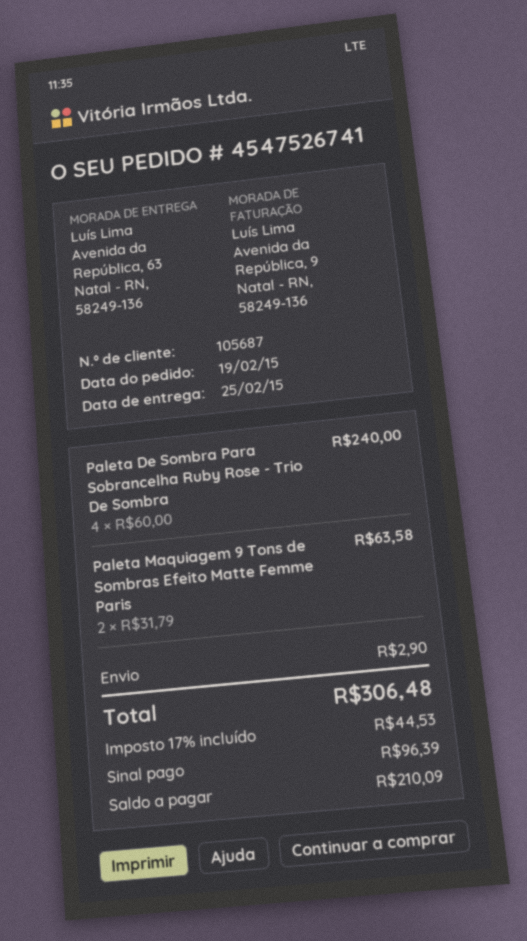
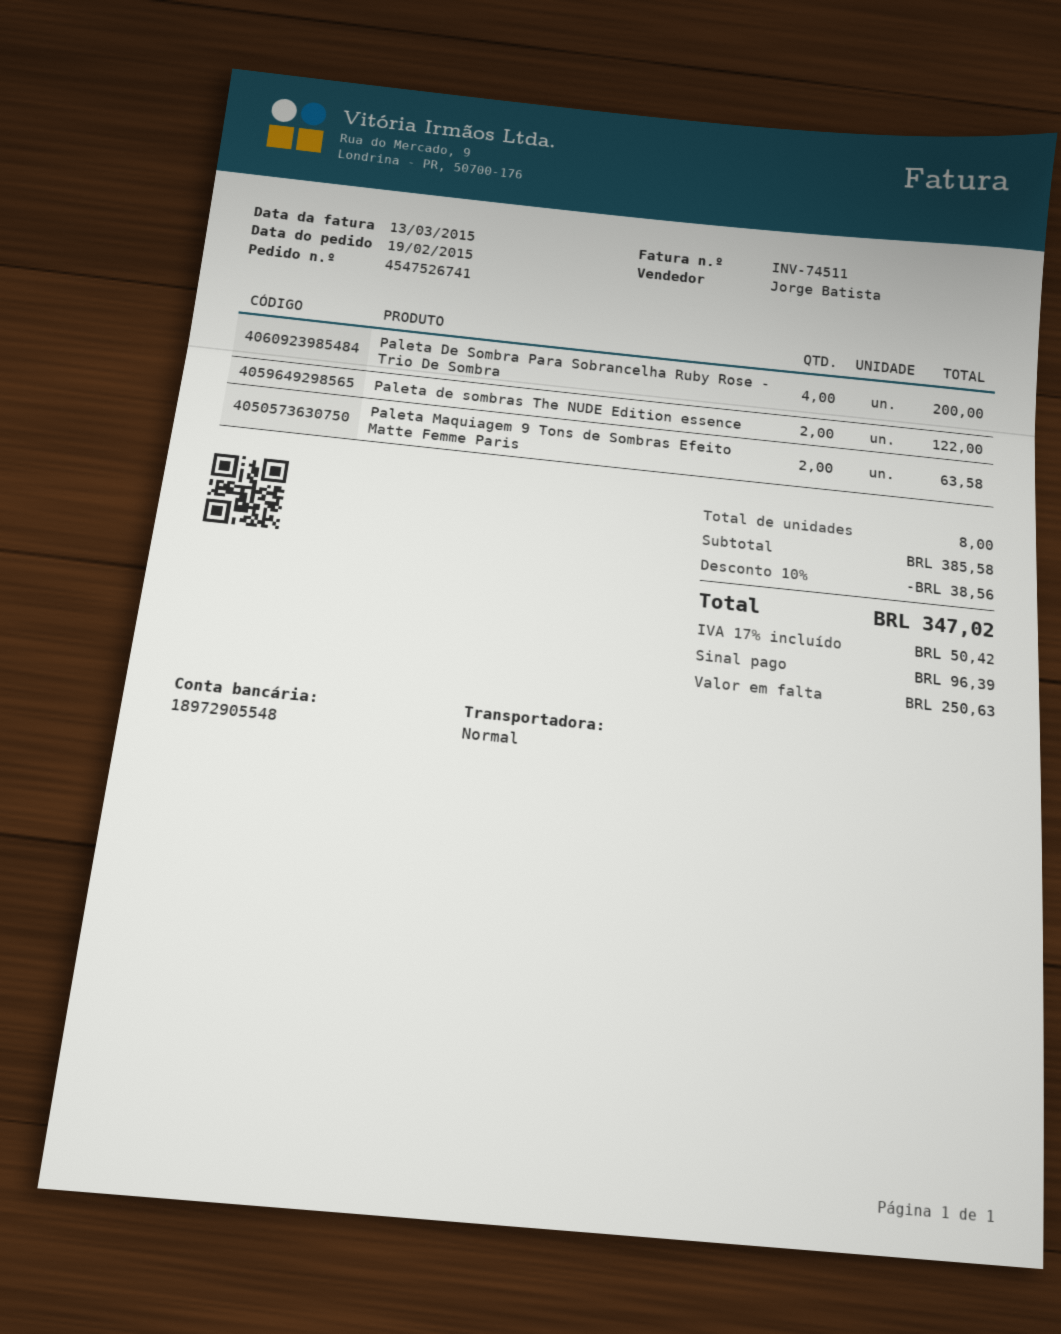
Paleta De Sombra Para Sobrancelha Ruby Rose - Trio De Sombra: 4 for 240.00 -> 4 for 200.00
Paleta de sombras The NUDE Edition essence: none -> 2 for 122.00
discount: none -> 10% = 38.56
shipping: 2.90 -> none
tax: 17% = 44.53 -> 17% = 50.42
total: 306.48 -> 347.02
balance: 210.09 -> 250.63

